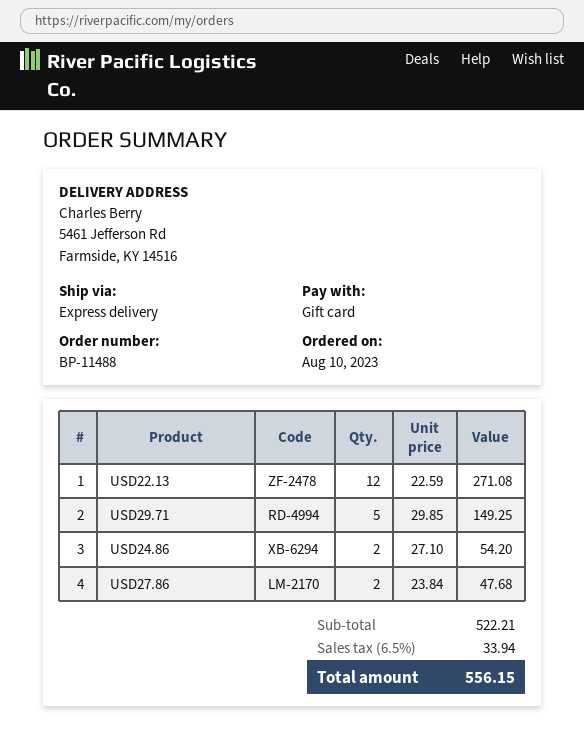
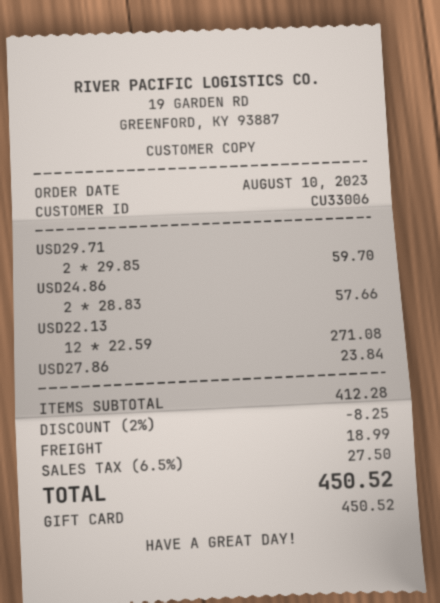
USD29.71: 5 x 29.85 = 149.25 -> 2 x 29.85 = 59.70
USD24.86: 2 x 27.10 = 54.20 -> 2 x 28.83 = 57.66
USD27.86: 2 x 23.84 = 47.68 -> 1 x 23.84 = 23.84
subtotal: 522.21 -> 412.28
discount: none -> 2% = 8.25
shipping: none -> 18.99
tax: 6.5% = 33.94 -> 6.5% = 27.50
total: 556.15 -> 450.52

